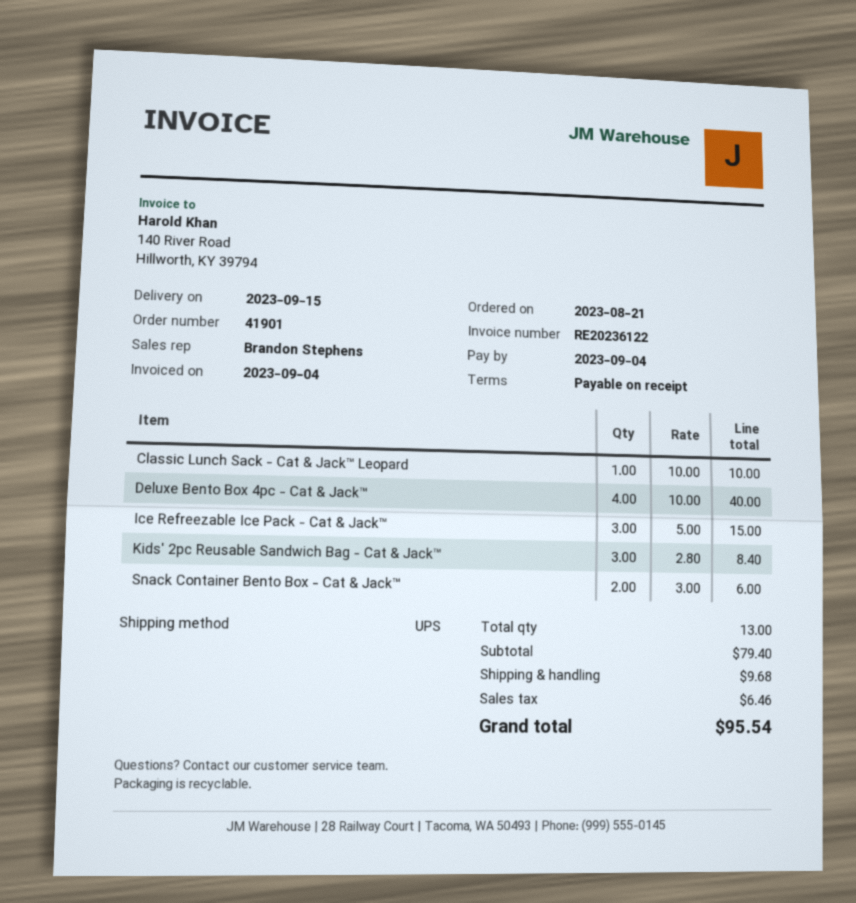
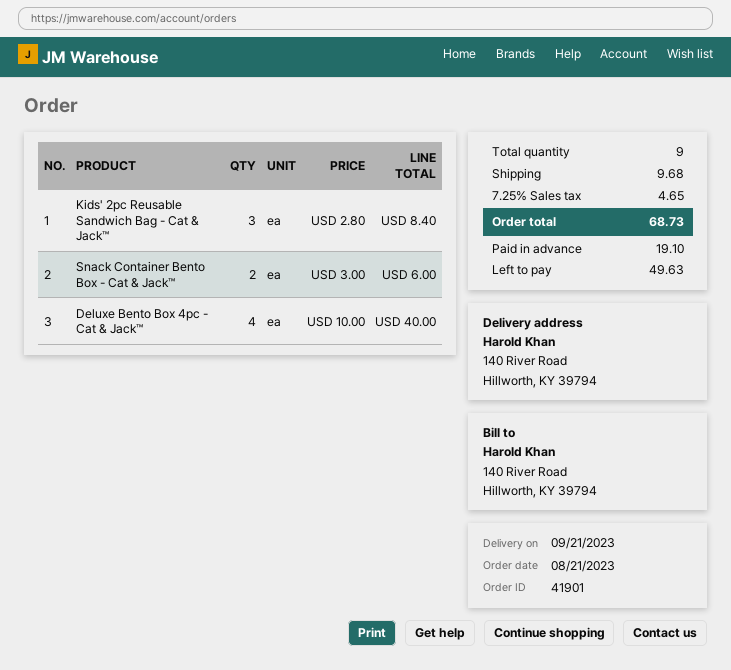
delivery date: 2023-09-15 -> 2023-09-21
Classic Lunch Sack - Cat & Jack™ Leopard: 1 x 10.00 = 10.00 -> none
Ice Refreezable Ice Pack - Cat & Jack™: 3 x 5.00 = 15.00 -> none
total quantity: 13 -> 9
tax: 6.46 -> 4.65
total: 95.54 -> 68.73

